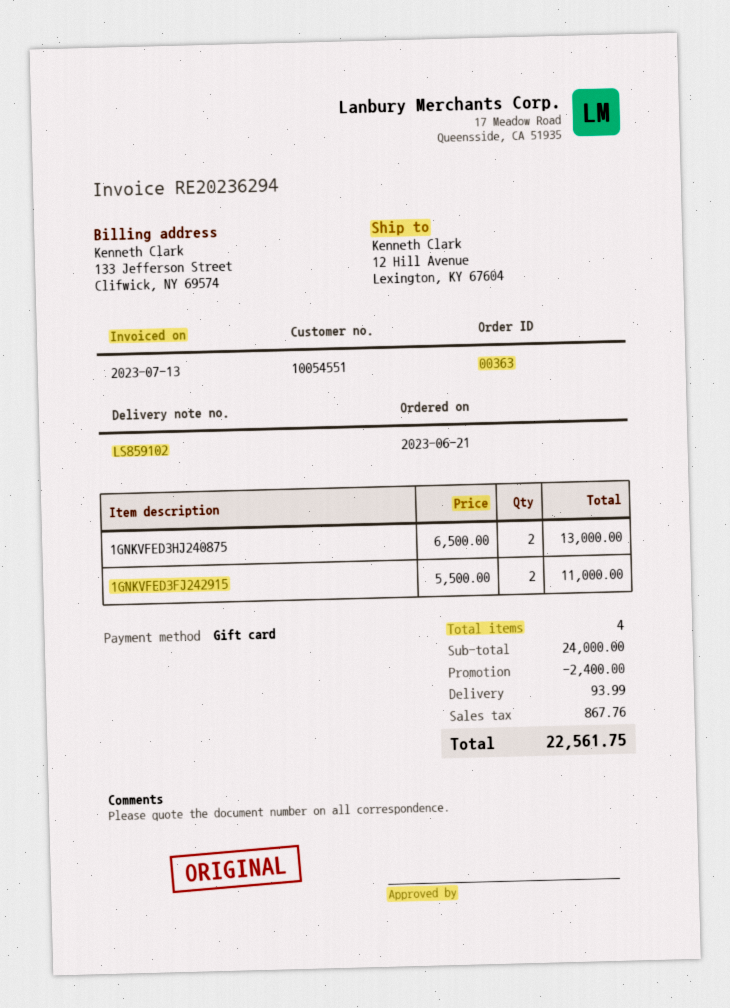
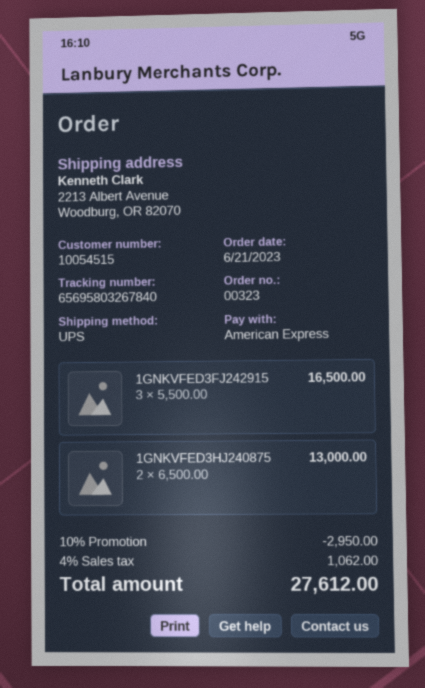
order number: 00363 -> 00323
customer number: 10054551 -> 10054515
payment method: gift card -> American Express
ship to: 12 Hill Avenue, Lexington, KY 67604 -> 2213 Albert Avenue, Woodburg, OR 82070
1GNKVFED3FJ242915: 2 x 5500.00 = 11000.00 -> 3 x 5500.00 = 16500.00
discount: 2400.00 -> 2950.00
shipping: 93.99 -> none
tax: 867.76 -> 1062.00
total: 22561.75 -> 27612.00

